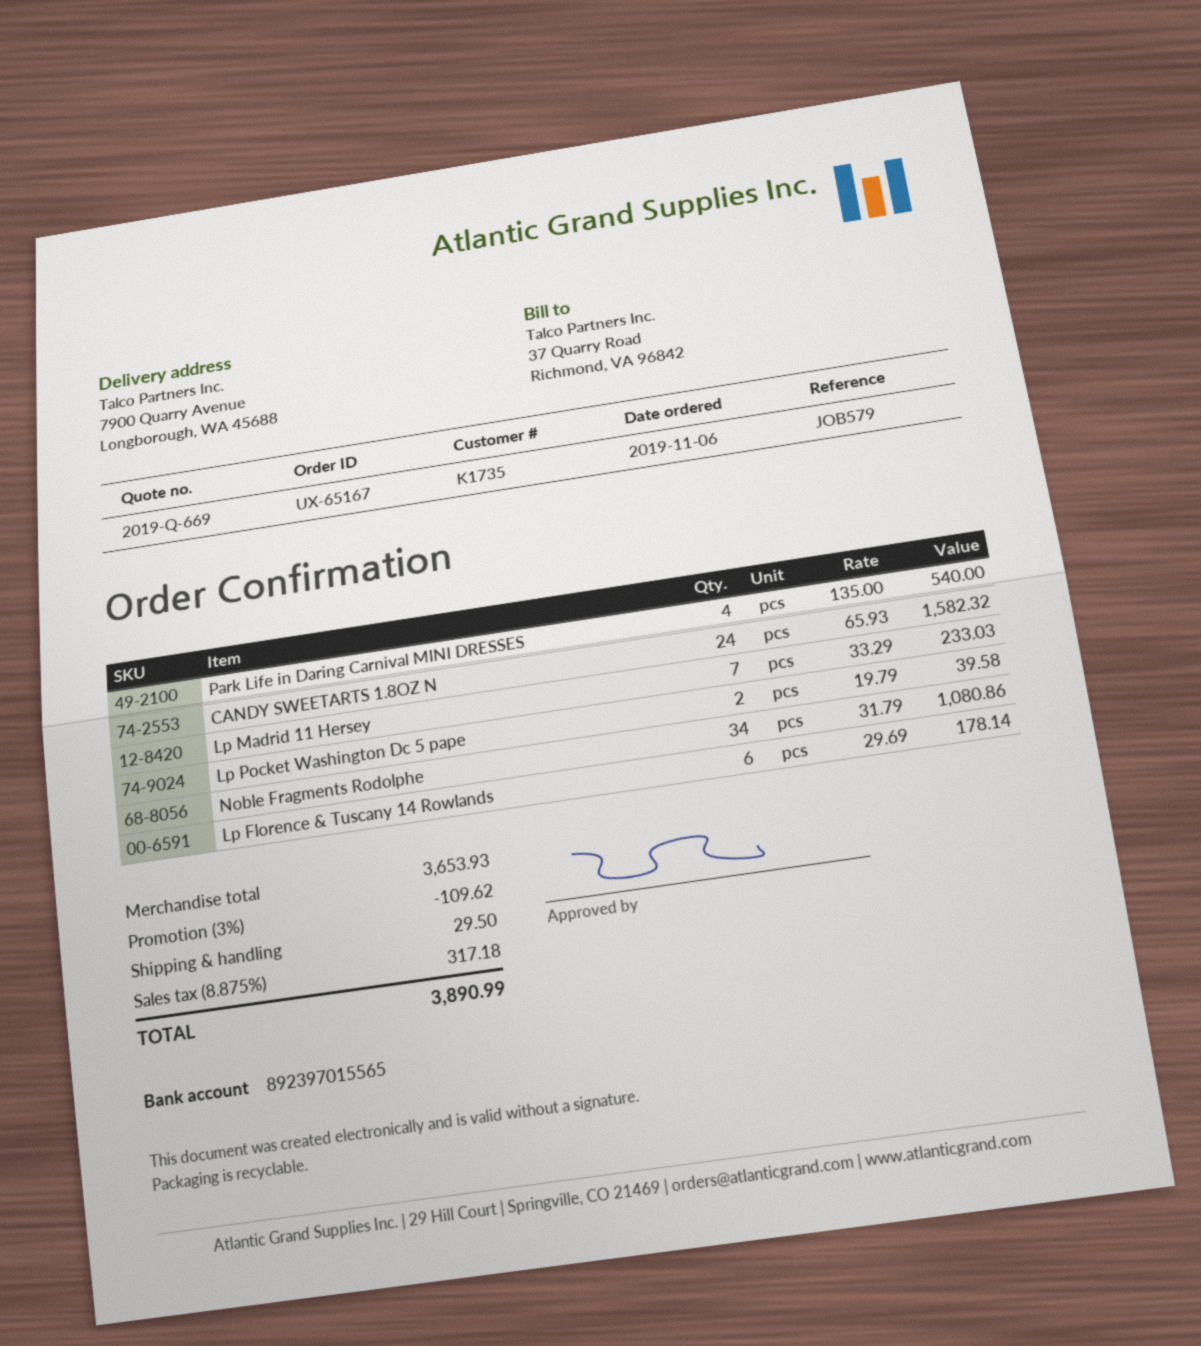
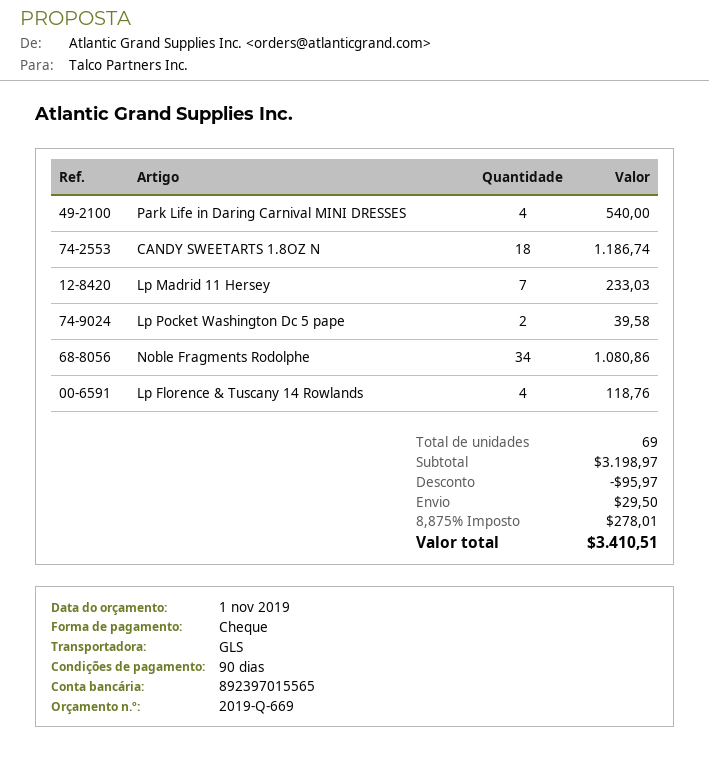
CANDY SWEETARTS 1.8OZ N: 24 for 1582.32 -> 18 for 1186.74
Lp Florence & Tuscany 14 Rowlands: 6 for 178.14 -> 4 for 118.76
subtotal: 3653.93 -> 3198.97
discount: 109.62 -> 95.97
tax: 8.875% = 317.18 -> 8.875% = 278.01
total: 3890.99 -> 3410.51

